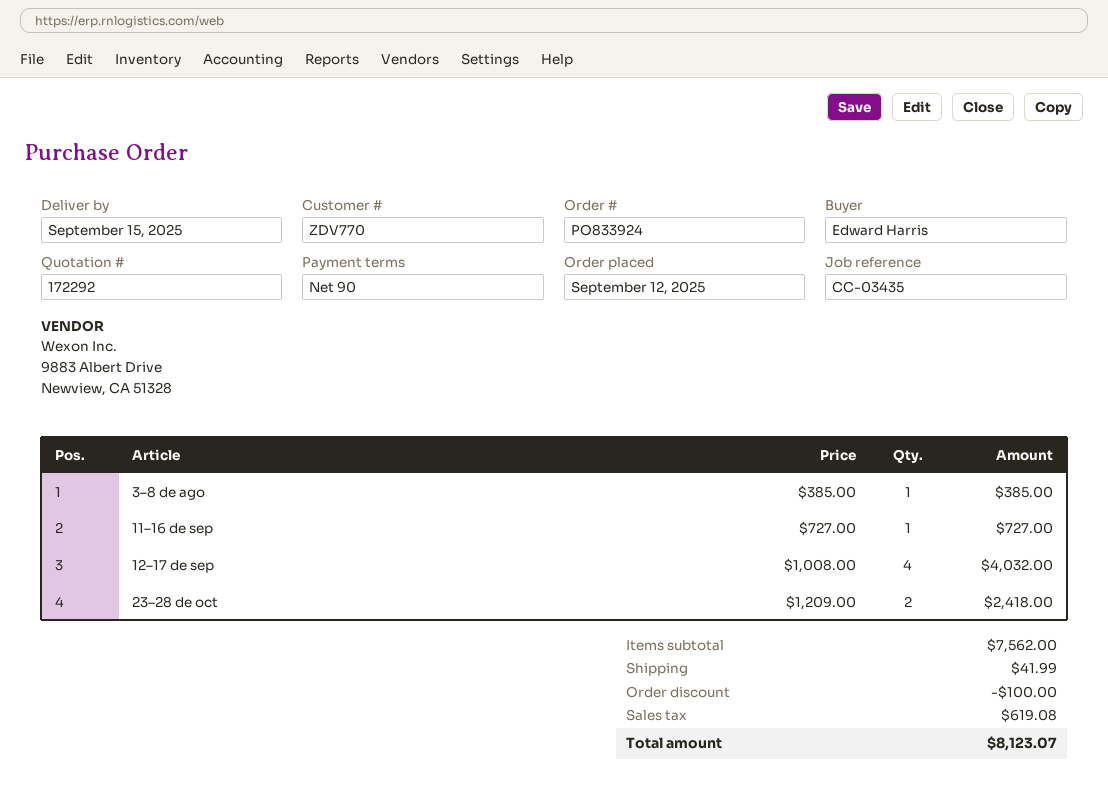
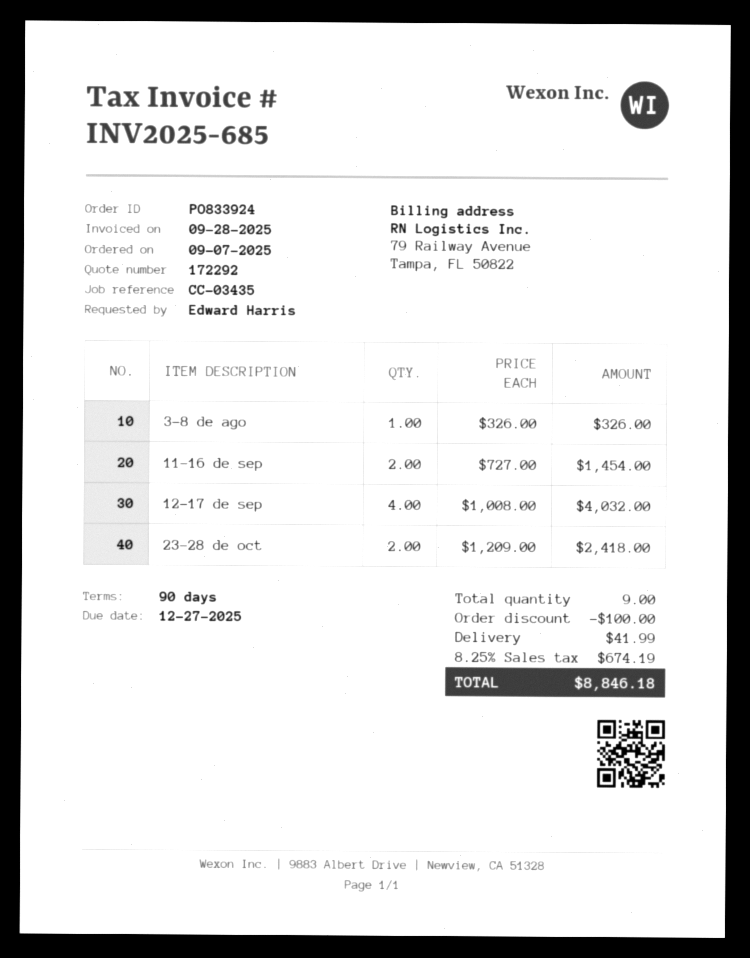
order date: 2025-09-12 -> 2025-09-07
3–8 de ago: 1 x 385.00 = 385.00 -> 1 x 326.00 = 326.00
11–16 de sep: 1 x 727.00 = 727.00 -> 2 x 727.00 = 1454.00
tax: 619.08 -> 674.19
total: 8123.07 -> 8846.18

